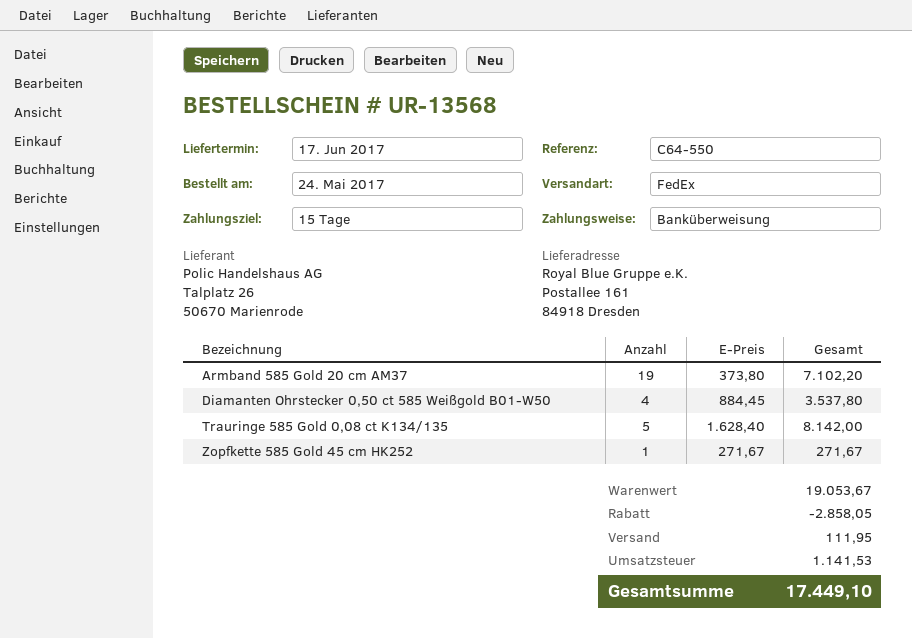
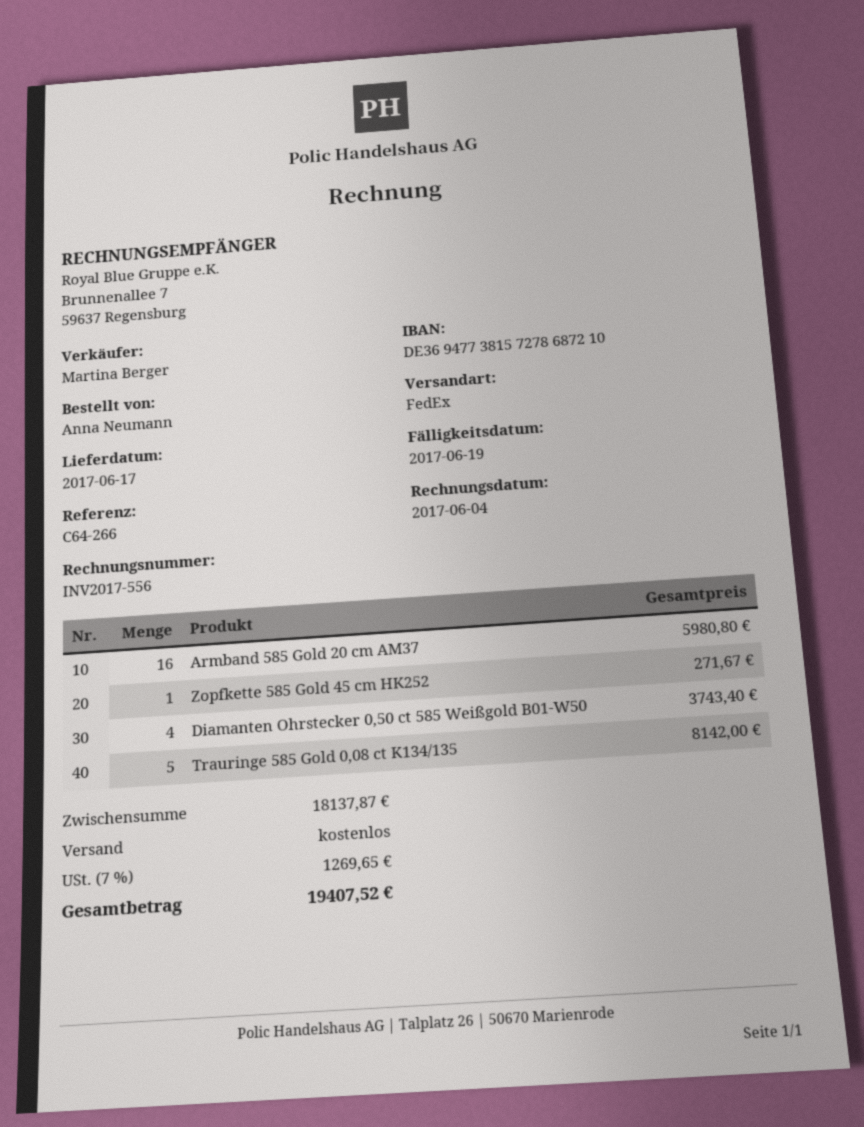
reference: C64-550 -> C64-266
Armband 585 Gold 20 cm AM37: 19 for 7102.20 -> 16 for 5980.80
Diamanten Ohrstecker 0,50 ct 585 Weißgold B01-W50: 4 for 3537.80 -> 4 for 3743.40
subtotal: 19053.67 -> 18137.87
discount: 2858.05 -> none
shipping: 111.95 -> 0.00
tax: 1141.53 -> 1269.65
total: 17449.10 -> 19407.52

